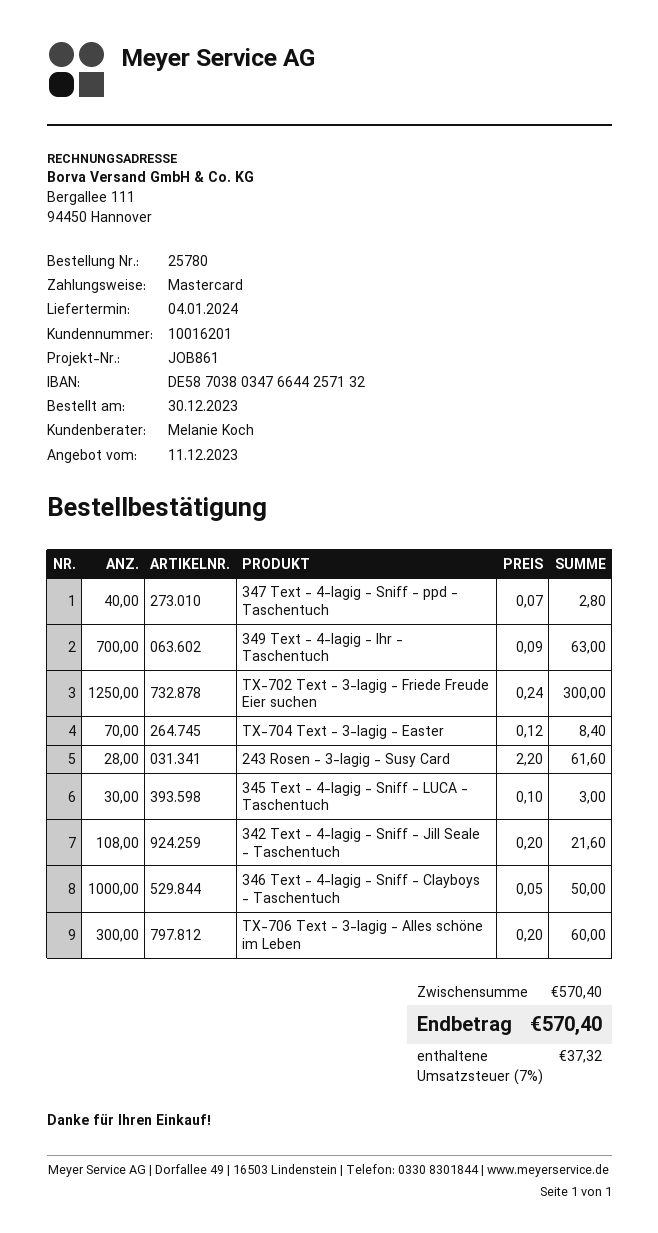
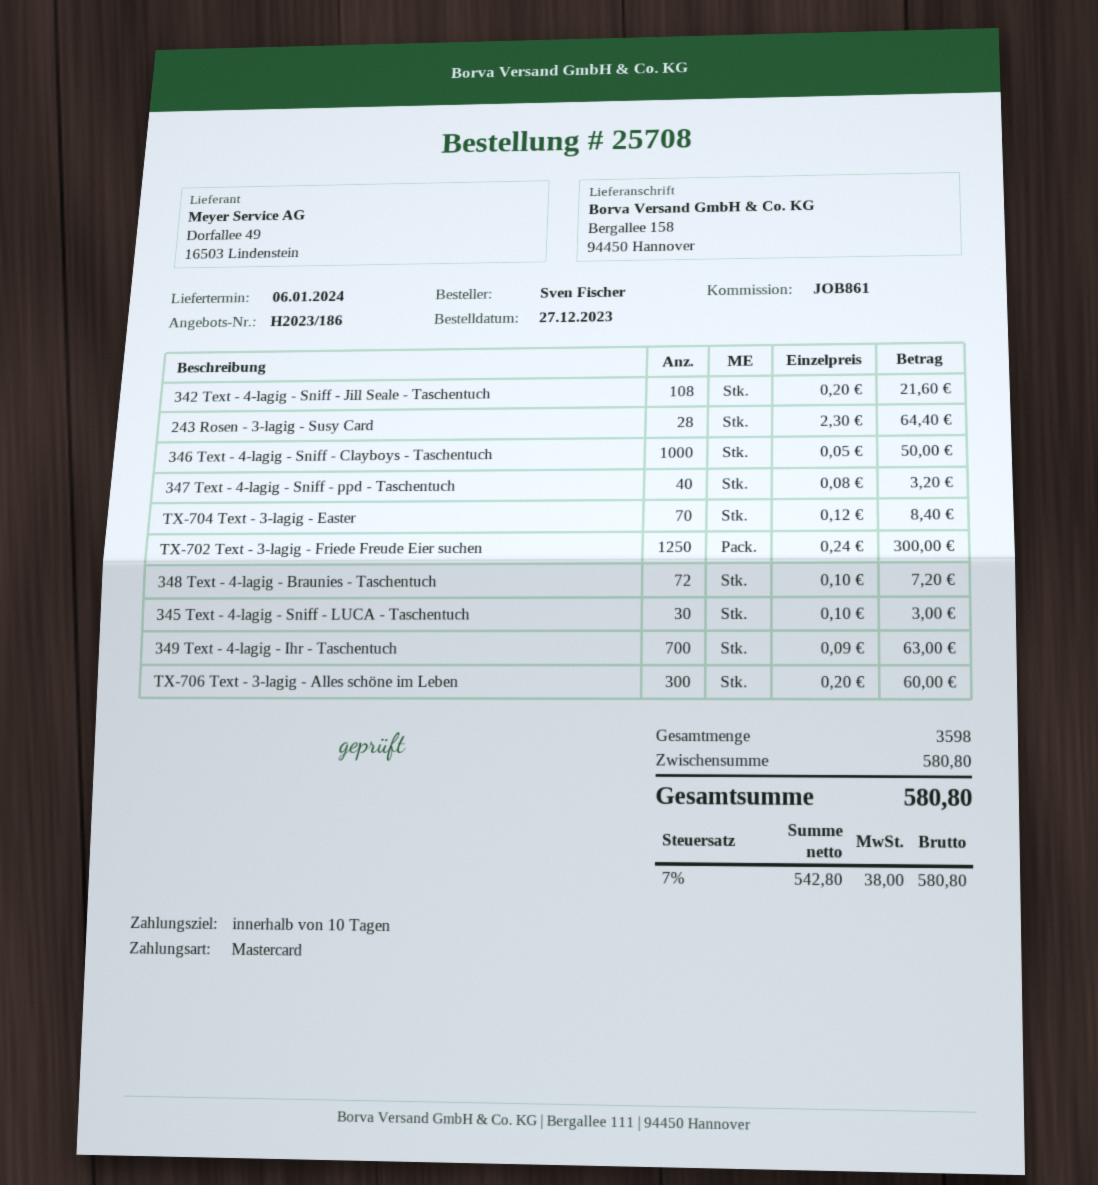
order number: 25780 -> 25708
order date: 2023-12-30 -> 2023-12-27
delivery date: 2024-01-04 -> 2024-01-06
347 Text - 4-lagig - Sniff - ppd - Taschentuch: 40 x 0.07 = 2.80 -> 40 x 0.08 = 3.20
243 Rosen - 3-lagig - Susy Card: 28 x 2.20 = 61.60 -> 28 x 2.30 = 64.40
348 Text - 4-lagig - Braunies - Taschentuch: none -> 72 x 0.10 = 7.20
subtotal: 570.40 -> 580.80
tax: 7% = 37.32 -> 7% = 38.00
total: 570.40 -> 580.80

